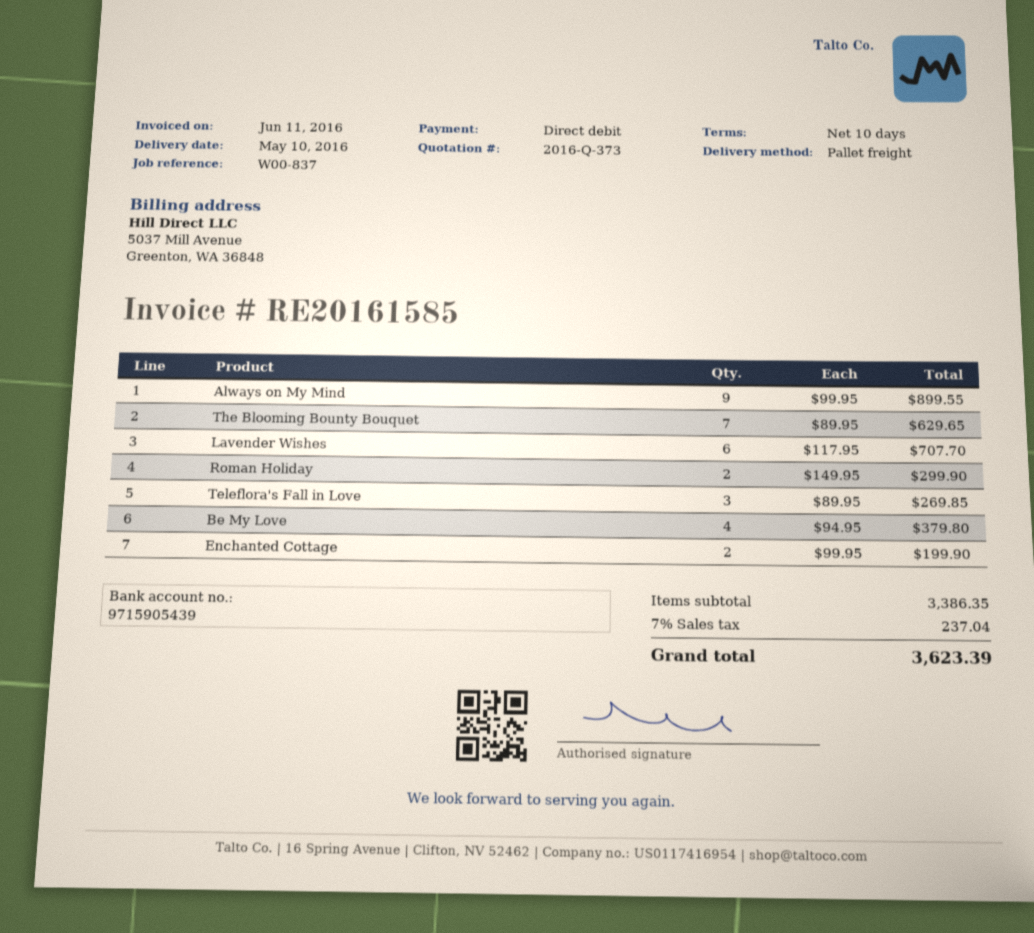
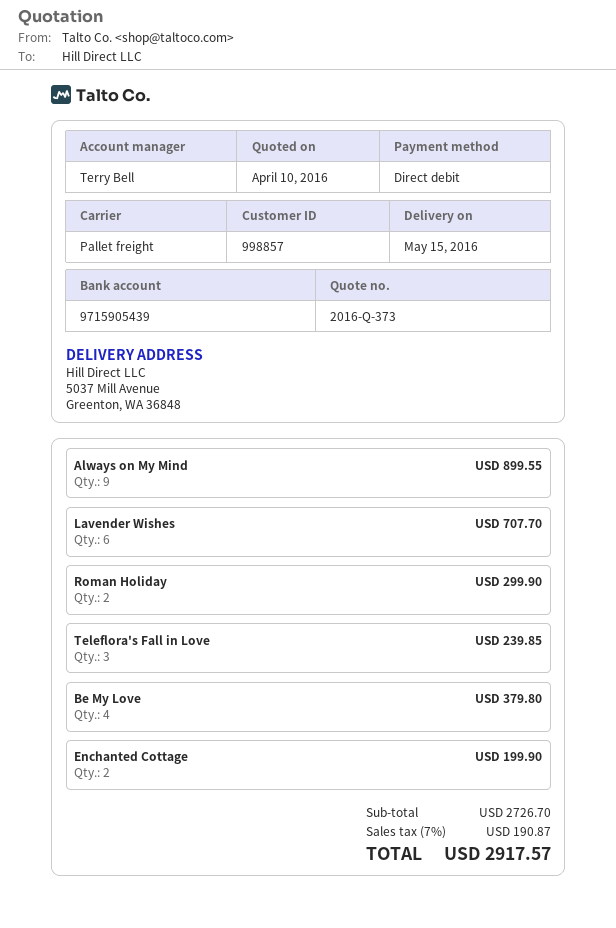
delivery date: 2016-05-10 -> 2016-05-15
The Blooming Bounty Bouquet: 7 for 629.65 -> none
Teleflora's Fall in Love: 3 for 269.85 -> 3 for 239.85
subtotal: 3386.35 -> 2726.70
tax: 7% = 237.04 -> 7% = 190.87
total: 3623.39 -> 2917.57

